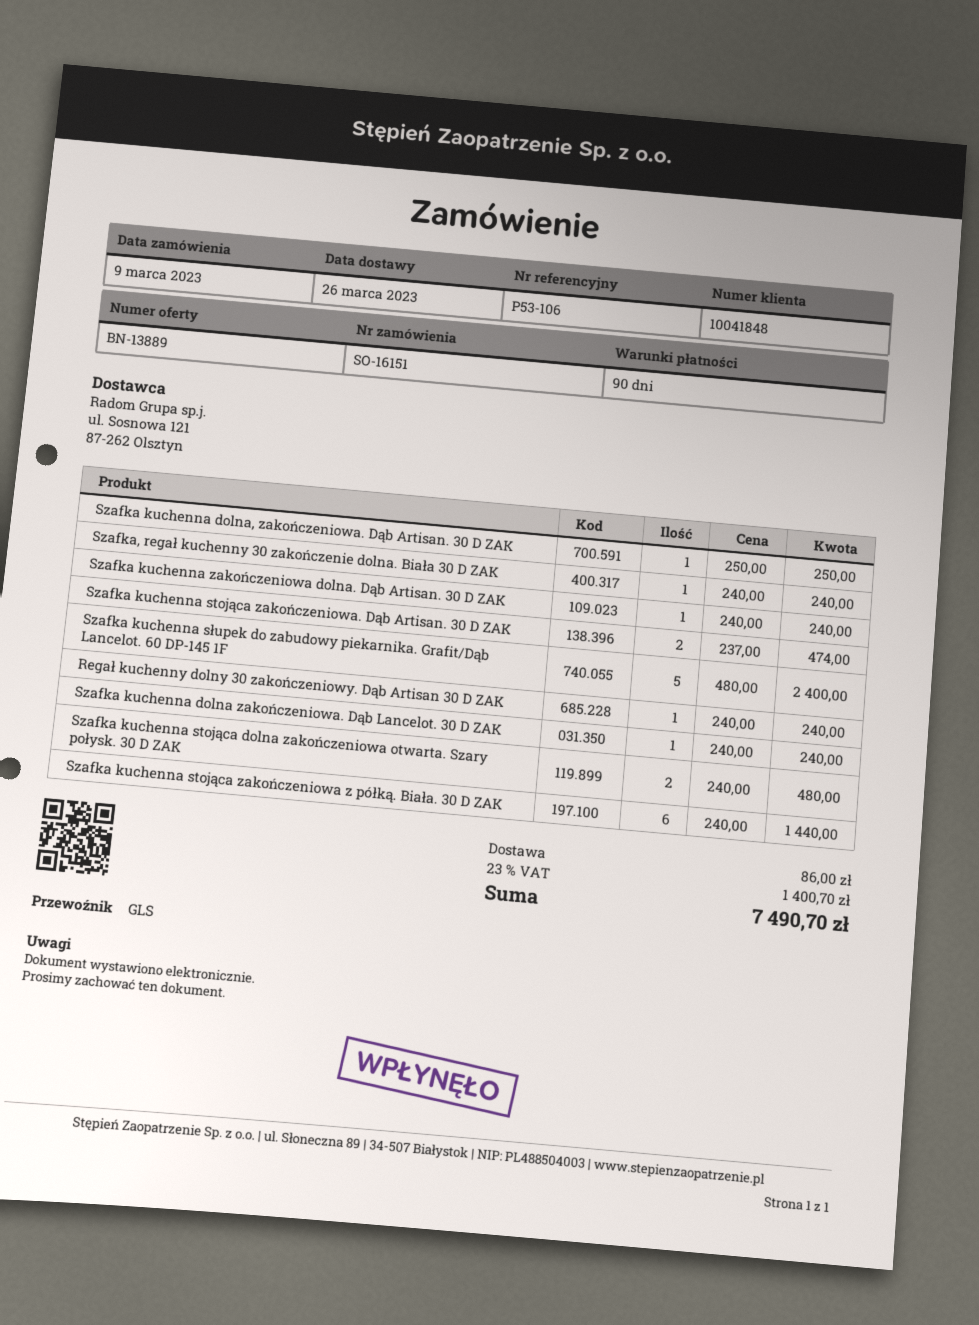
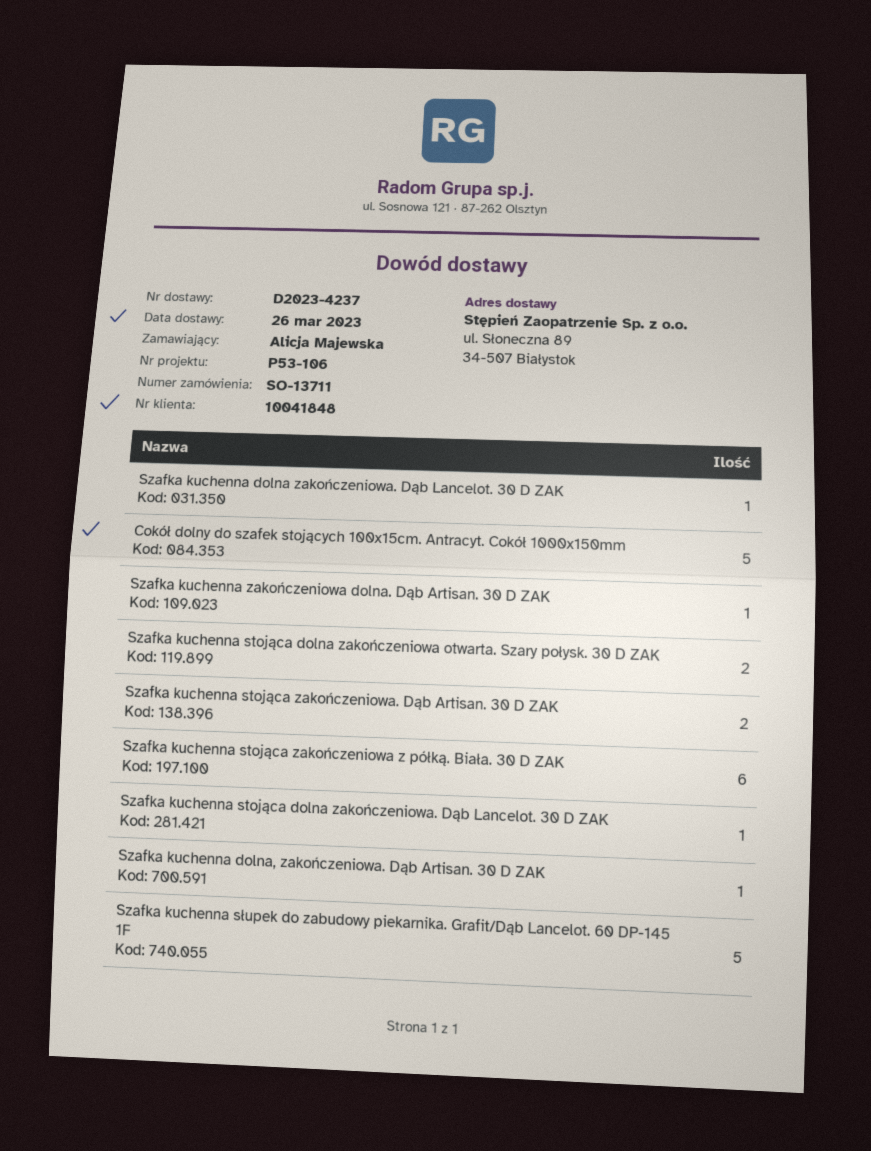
order number: SO-16151 -> SO-13711
Szafka, regał kuchenny 30 zakończenie dolna. Biała 30 D ZAK: 1 -> none
Regał kuchenny dolny 30 zakończeniowy. Dąb Artisan 30 D ZAK: 1 -> none
Cokół dolny do szafek stojących 100x15cm. Antracyt. Cokół 1000x150mm: none -> 5
Szafka kuchenna stojąca dolna zakończeniowa. Dąb Lancelot. 30 D ZAK: none -> 1

